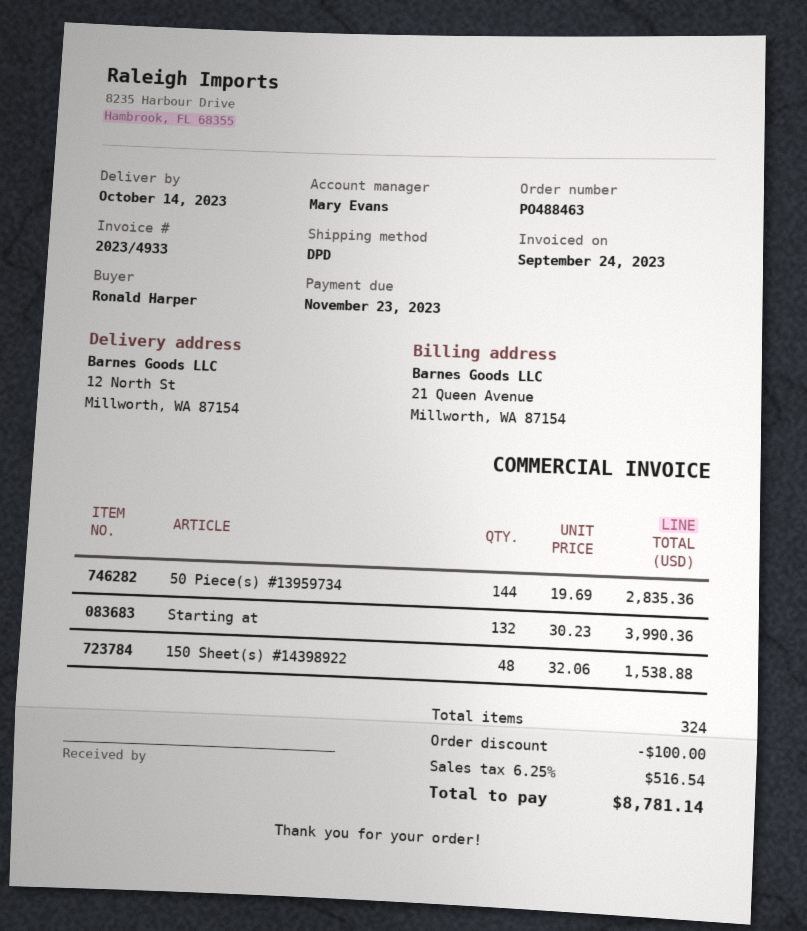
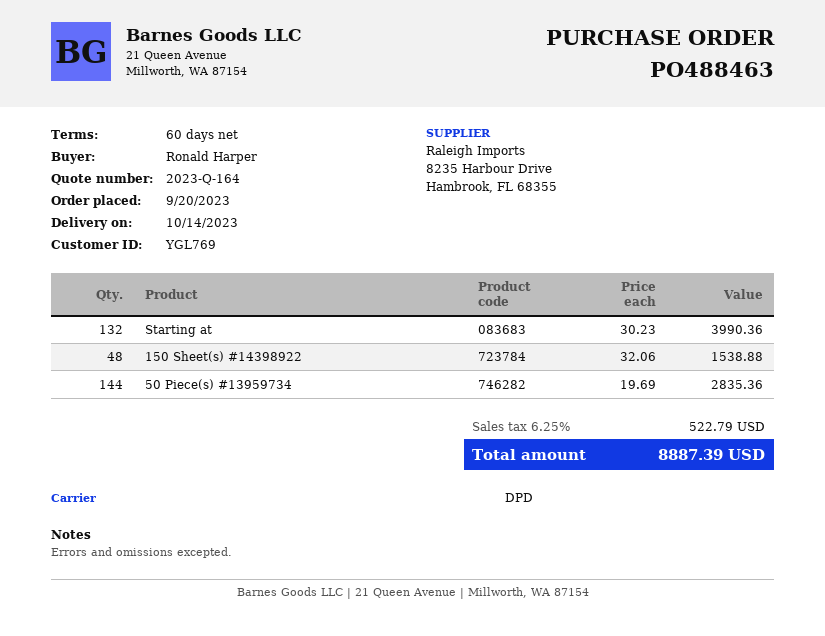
discount: 100.00 -> none
tax: 6.25% = 516.54 -> 6.25% = 522.79
total: 8781.14 -> 8887.39

